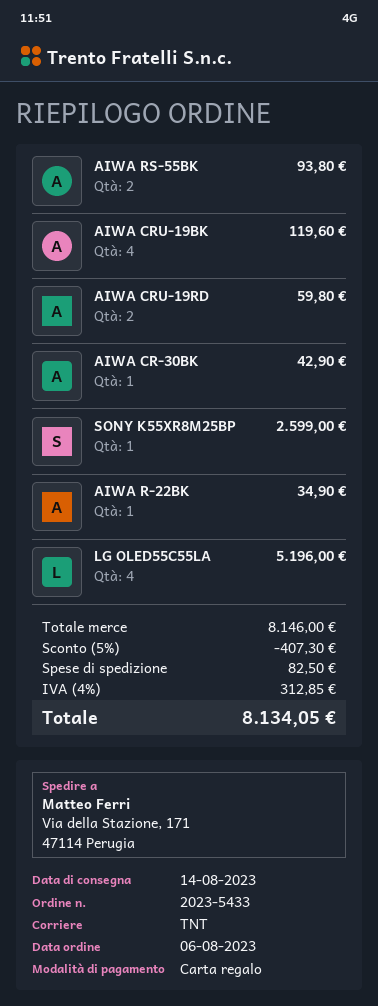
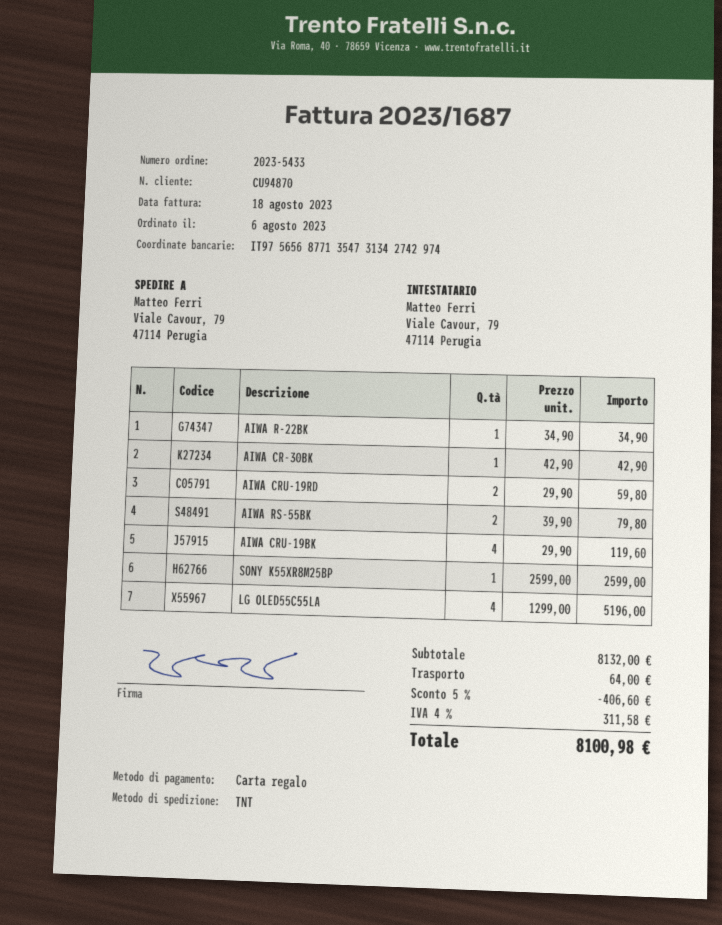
ship to: Via della Stazione, 171, 47114 Perugia -> Viale Cavour, 79, 47114 Perugia
AIWA RS-55BK: 2 for 93.80 -> 2 for 79.80
subtotal: 8146.00 -> 8132.00
discount: 5% = 407.30 -> 5% = 406.60
shipping: 82.50 -> 64.00
tax: 4% = 312.85 -> 4% = 311.58
total: 8134.05 -> 8100.98

